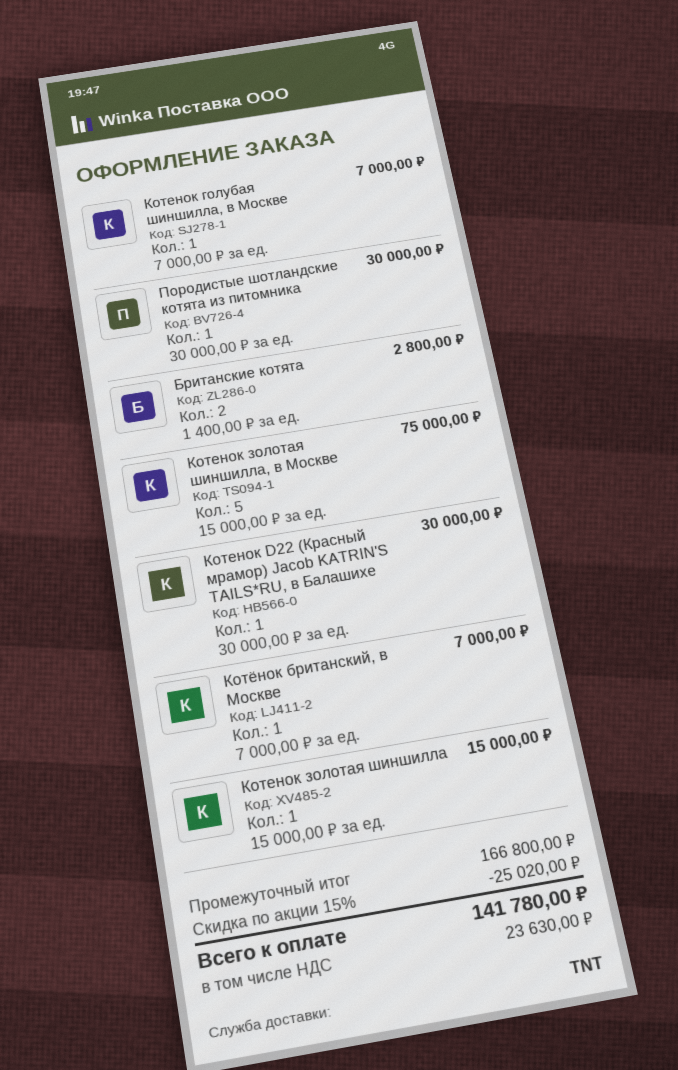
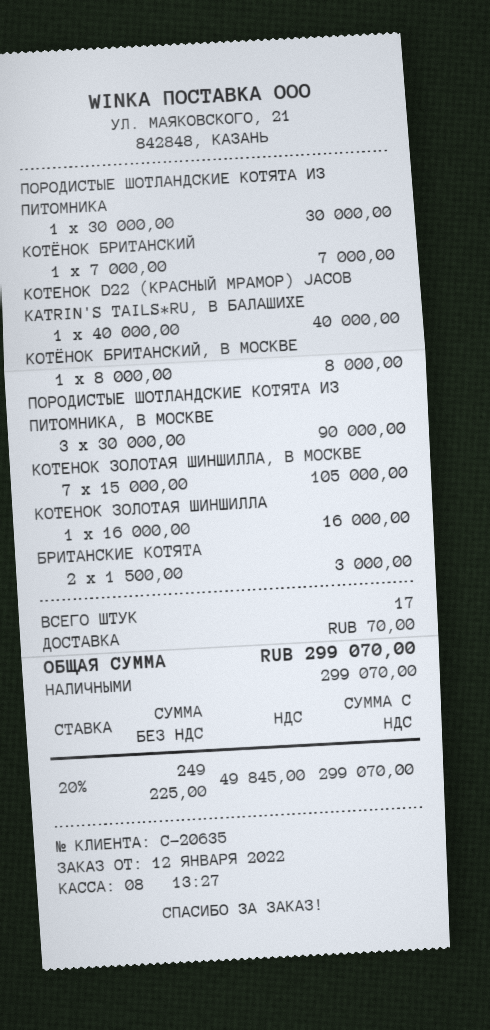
Котенок голубая шиншилла, в Москве: 1 x 7000.00 = 7000.00 -> none
Британские котята: 2 x 1400.00 = 2800.00 -> 2 x 1500.00 = 3000.00
Котенок золотая шиншилла, в Москве: 5 x 15000.00 = 75000.00 -> 7 x 15000.00 = 105000.00
Котенок D22 (Красный мрамор) Jacob KATRIN'S TAILS*RU, в Балашихе: 1 x 30000.00 = 30000.00 -> 1 x 40000.00 = 40000.00
Котёнок британский, в Москве: 1 x 7000.00 = 7000.00 -> 1 x 8000.00 = 8000.00
Котенок золотая шиншилла: 1 x 15000.00 = 15000.00 -> 1 x 16000.00 = 16000.00
КОТЁНОК БРИТАНСКИЙ: none -> 1 x 7000.00 = 7000.00
ПОРОДИСТЫЕ ШОТЛАНДСКИЕ КОТЯТА ИЗ ПИТОМНИКА, В МОСКВЕ: none -> 3 x 30000.00 = 90000.00
discount: 15% = 25020.00 -> none
shipping: none -> 70.00
tax: 23630.00 -> 49845.00
total: 141780.00 -> 299070.00

